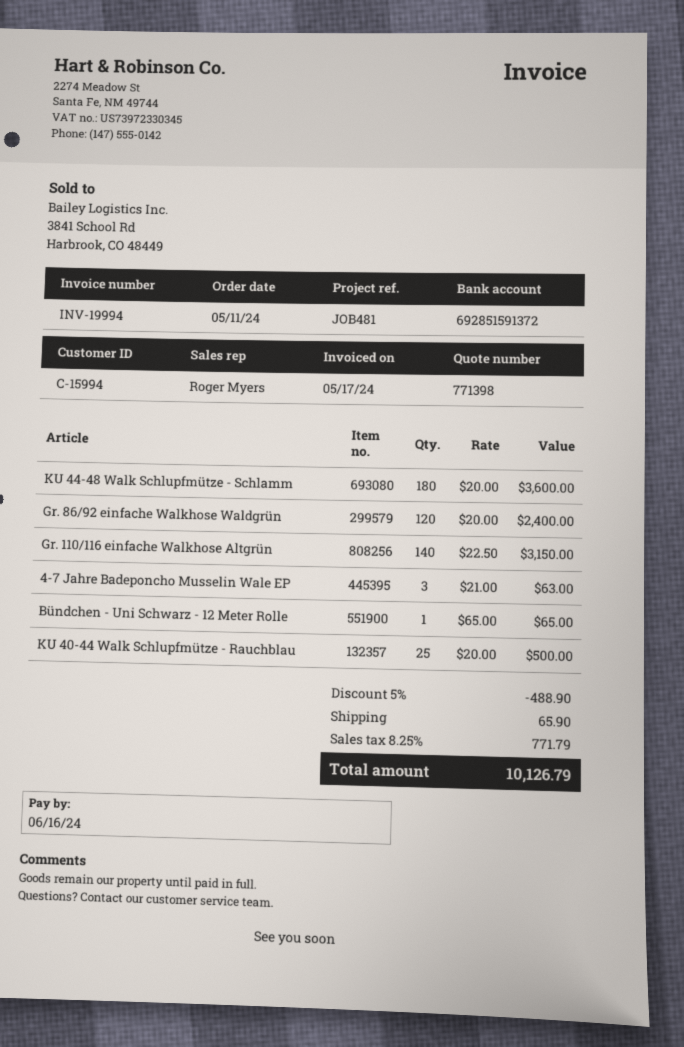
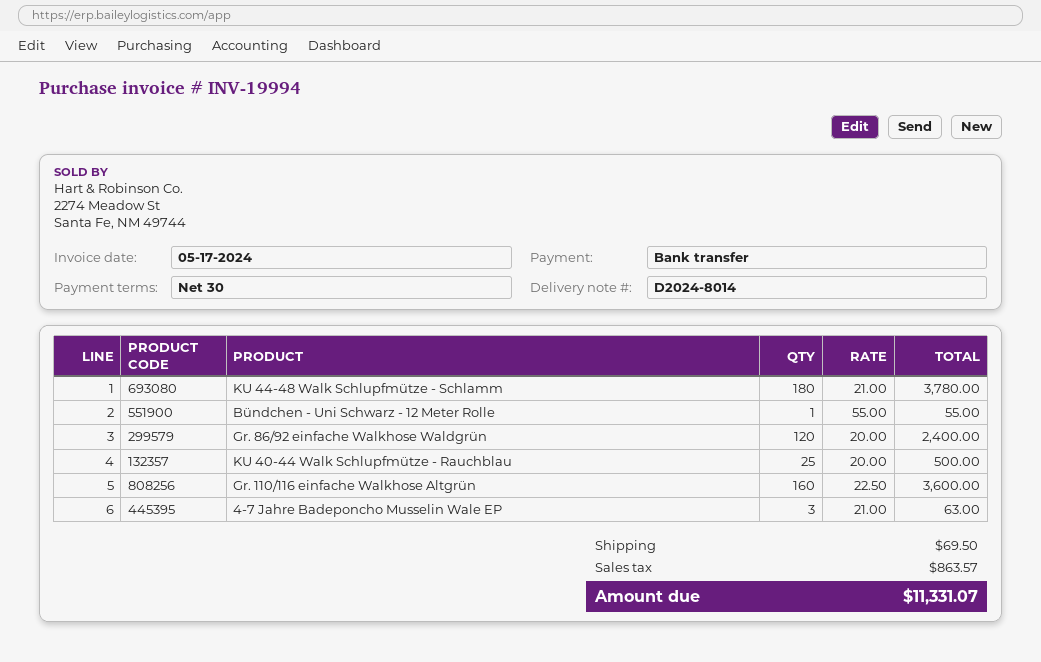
KU 44-48 Walk Schlupfmütze - Schlamm: 180 x 20.00 = 3600.00 -> 180 x 21.00 = 3780.00
Gr. 110/116 einfache Walkhose Altgrün: 140 x 22.50 = 3150.00 -> 160 x 22.50 = 3600.00
Bündchen - Uni Schwarz - 12 Meter Rolle: 1 x 65.00 = 65.00 -> 1 x 55.00 = 55.00
discount: 5% = 488.90 -> none
shipping: 65.90 -> 69.50
tax: 771.79 -> 863.57
total: 10126.79 -> 11331.07

